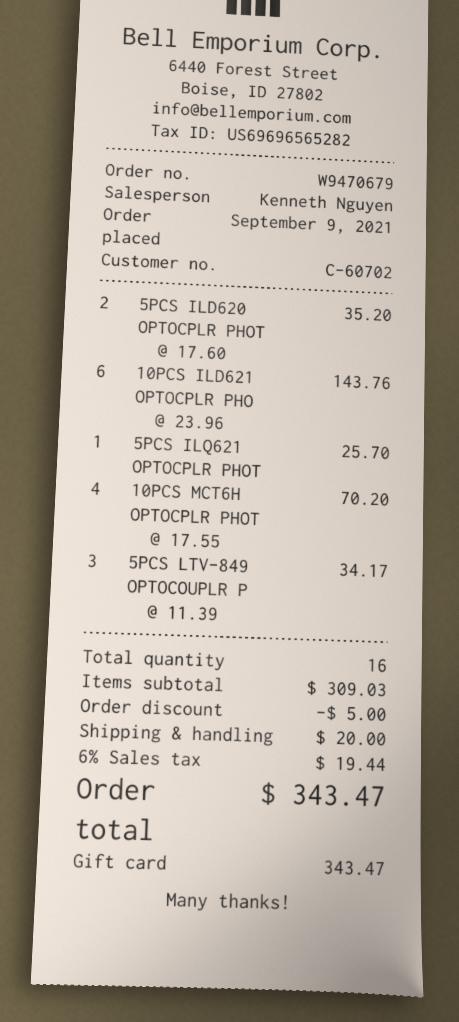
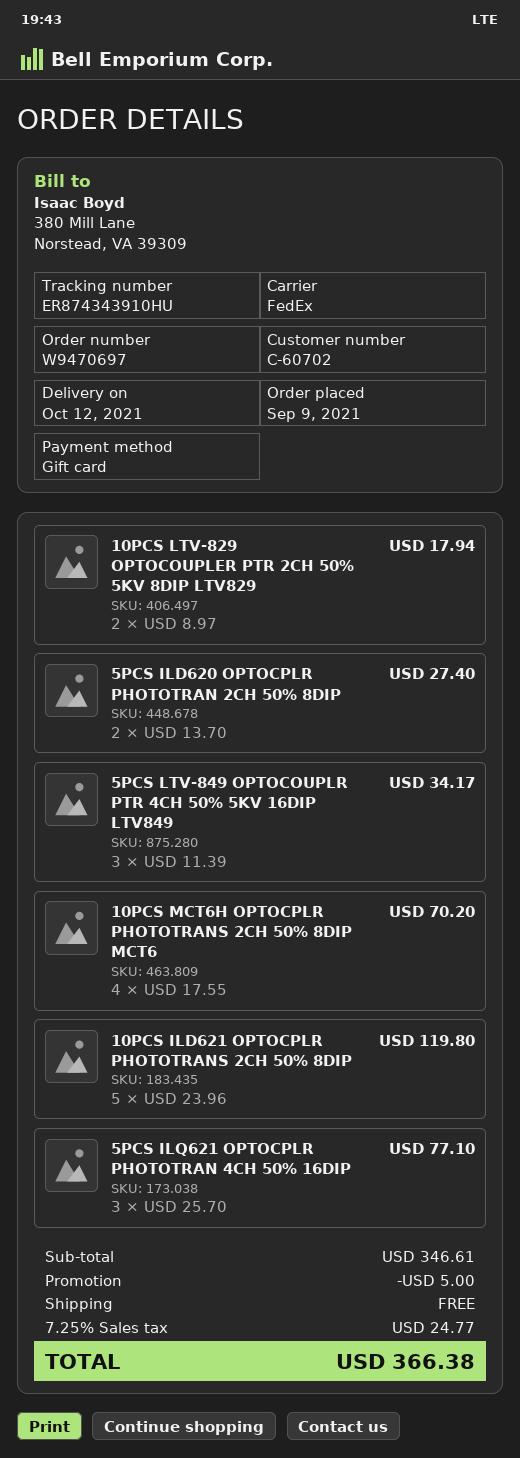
order number: W9470679 -> W9470697
5PCS ILD620 OPTOCPLR PHOT: 2 x 17.60 = 35.20 -> 2 x 13.70 = 27.40
10PCS ILD621 OPTOCPLR PHO: 6 x 23.96 = 143.76 -> 5 x 23.96 = 119.80
5PCS ILQ621 OPTOCPLR PHOT: 1 x 25.70 = 25.70 -> 3 x 25.70 = 77.10
10PCS LTV-829 OPTOCOUPLER PTR 2CH 50% 5KV 8DIP LTV829: none -> 2 x 8.97 = 17.94
subtotal: 309.03 -> 346.61
shipping: 20.00 -> 0.00
tax: 6% = 19.44 -> 7.25% = 24.77
total: 343.47 -> 366.38

